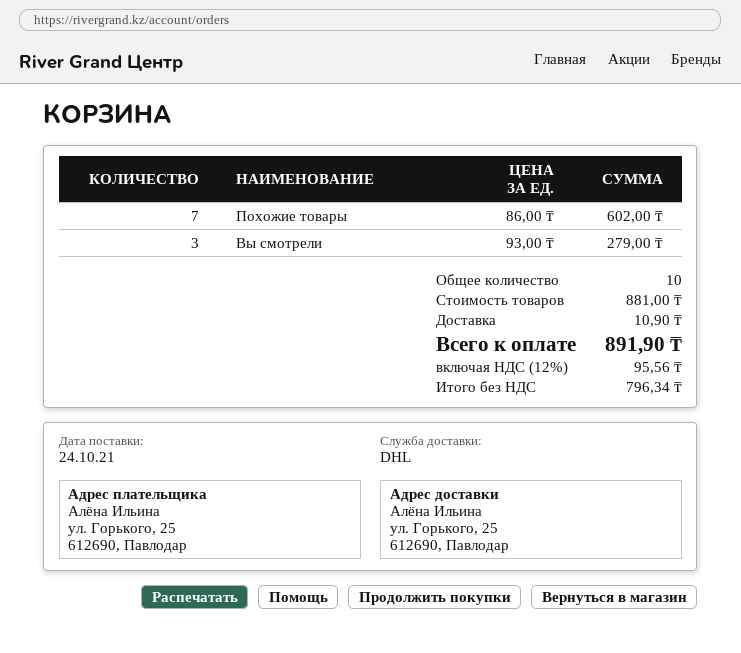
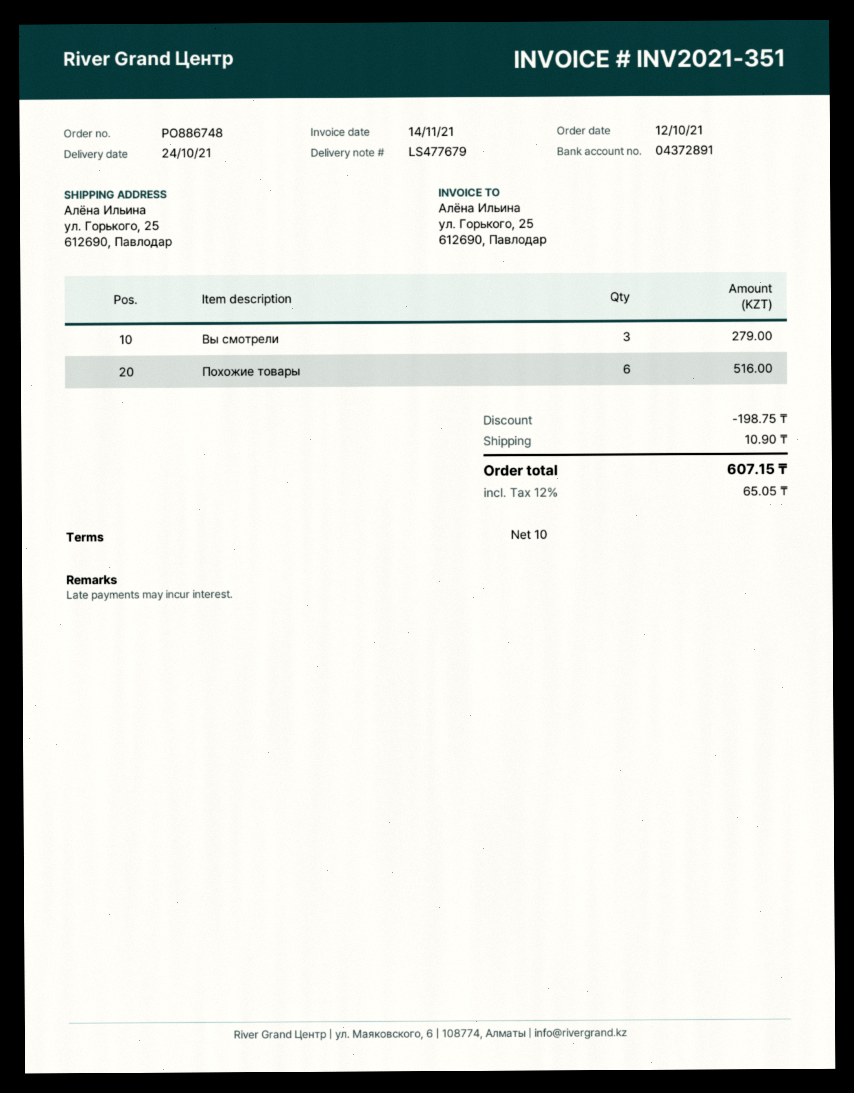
Похожие товары: 7 for 602.00 -> 6 for 516.00
discount: none -> 198.75
tax: 12% = 95.56 -> 12% = 65.05
total: 891.90 -> 607.15

